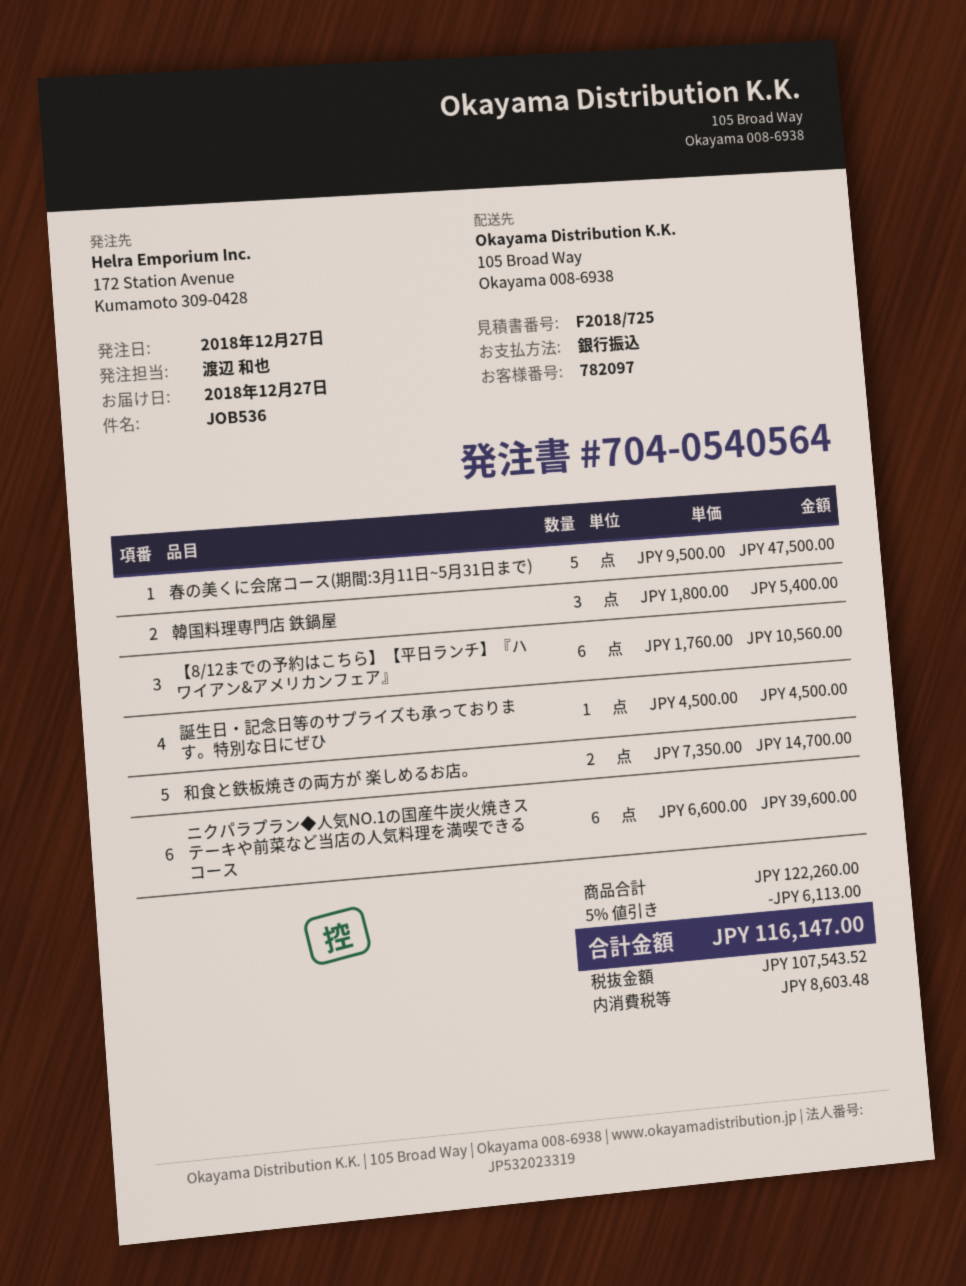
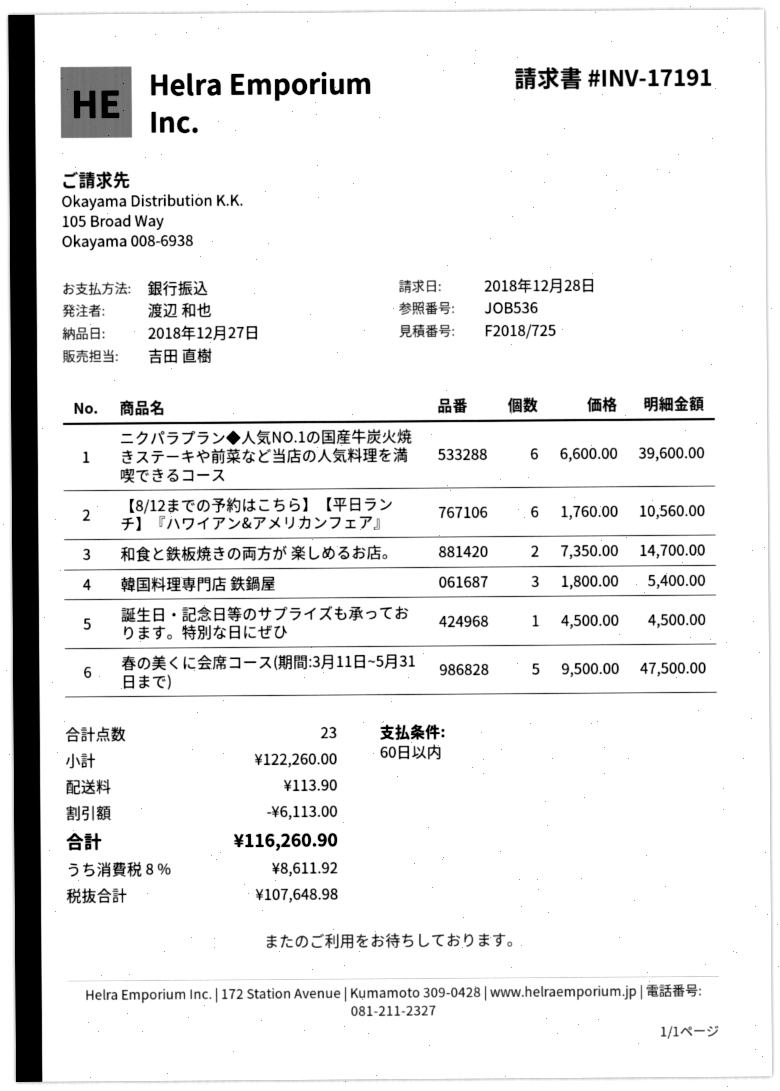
shipping: none -> 113.90
net: 107543.52 -> 107648.98
tax: 8603.48 -> 8611.92
total: 116147.00 -> 116260.90

